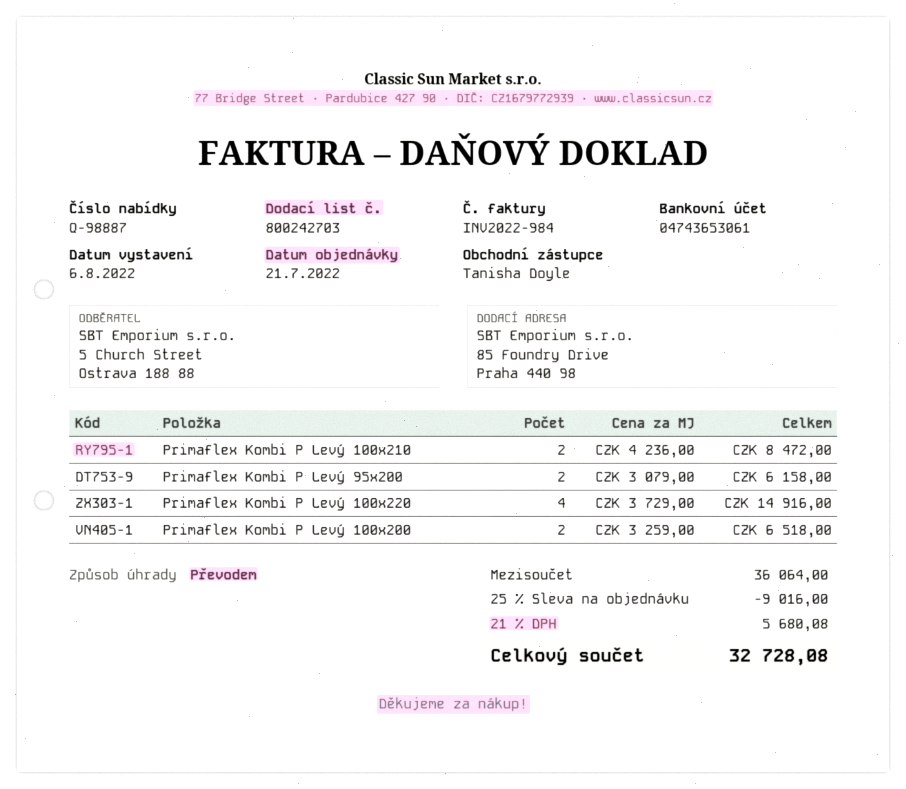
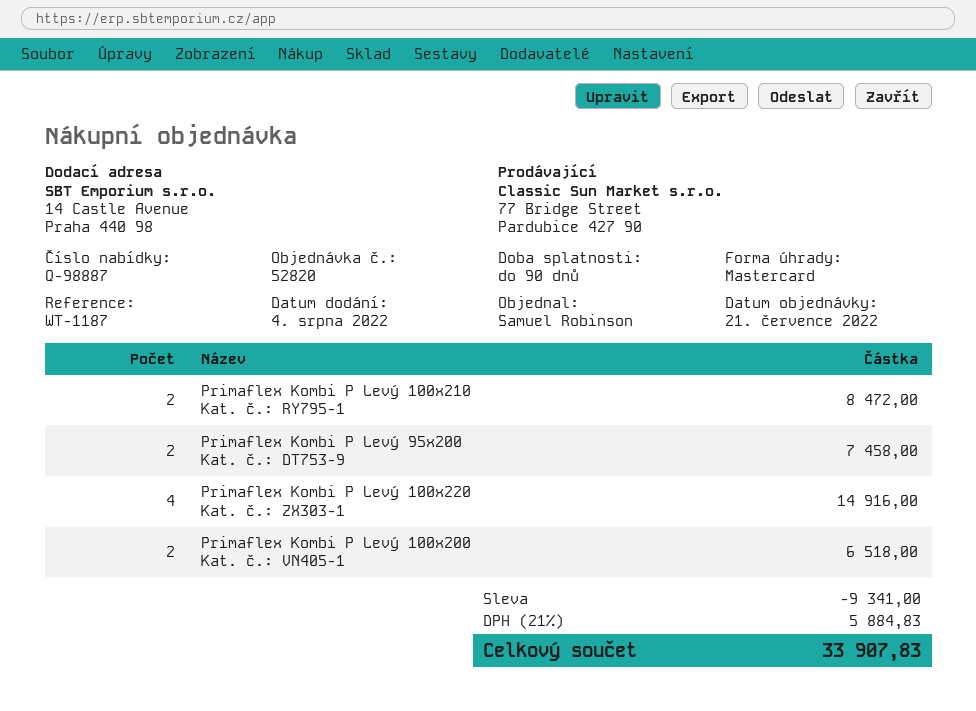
payment method: bank transfer -> Mastercard
ship to: 85 Foundry Drive, Praha 440 98 -> 14 Castle Avenue, Praha 440 98
Primaflex Kombi P Levý 95x200: 2 for 6158.00 -> 2 for 7458.00
discount: 9016.00 -> 9341.00
tax: 21% = 5680.08 -> 21% = 5884.83
total: 32728.08 -> 33907.83

